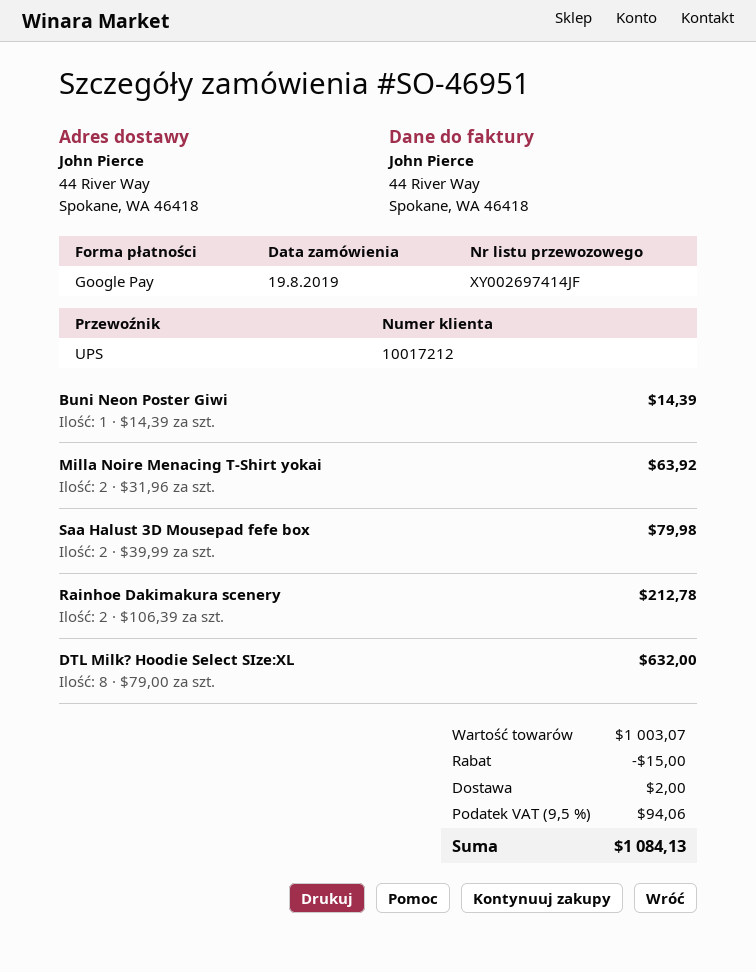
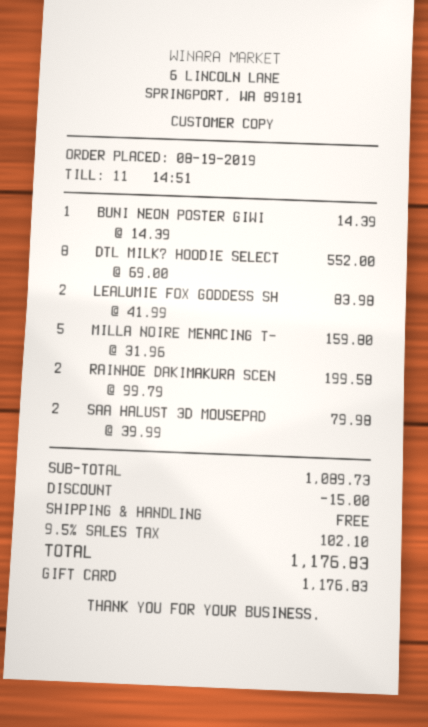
payment method: Google Pay -> gift card
Milla Noire Menacing T-Shirt yokai: 2 x 31.96 = 63.92 -> 5 x 31.96 = 159.80
Rainhoe Dakimakura scenery: 2 x 106.39 = 212.78 -> 2 x 99.79 = 199.58
DTL Milk? Hoodie Select SIze:XL: 8 x 79.00 = 632.00 -> 8 x 69.00 = 552.00
LEALUMIE FOX GODDESS SH: none -> 2 x 41.99 = 83.98
subtotal: 1003.07 -> 1089.73
shipping: 2.00 -> 0.00
tax: 9.5% = 94.06 -> 9.5% = 102.10
total: 1084.13 -> 1176.83

